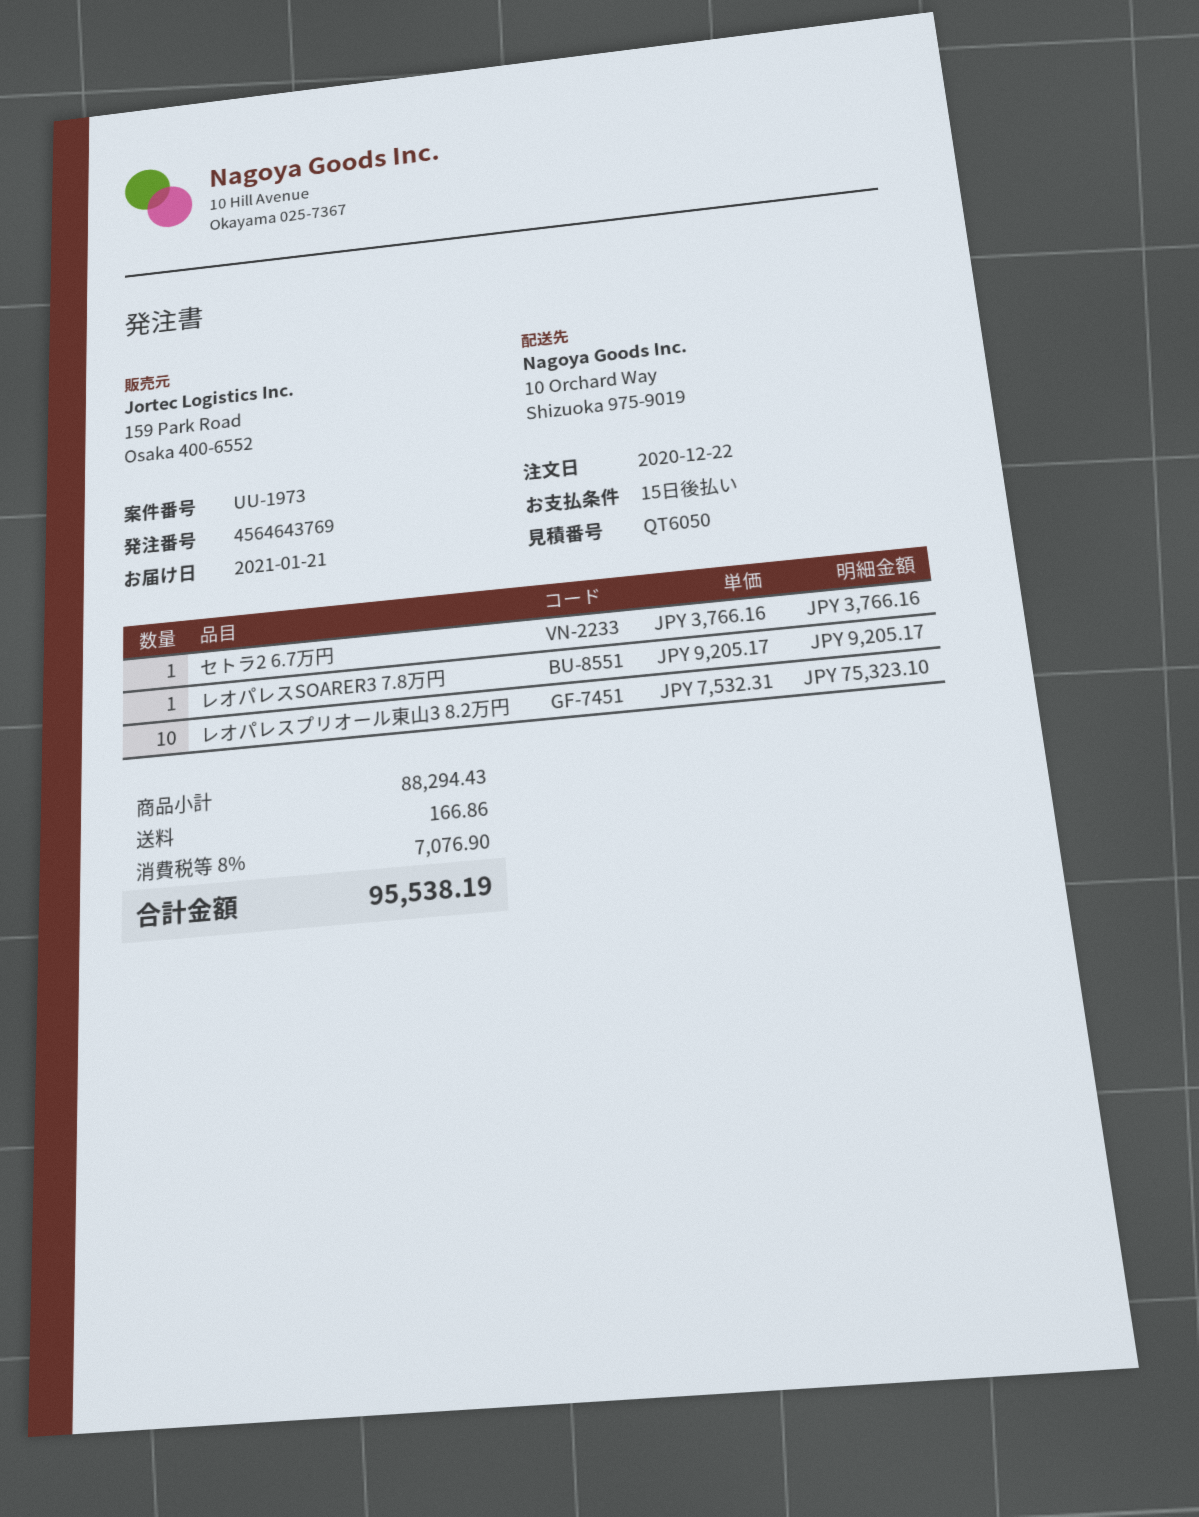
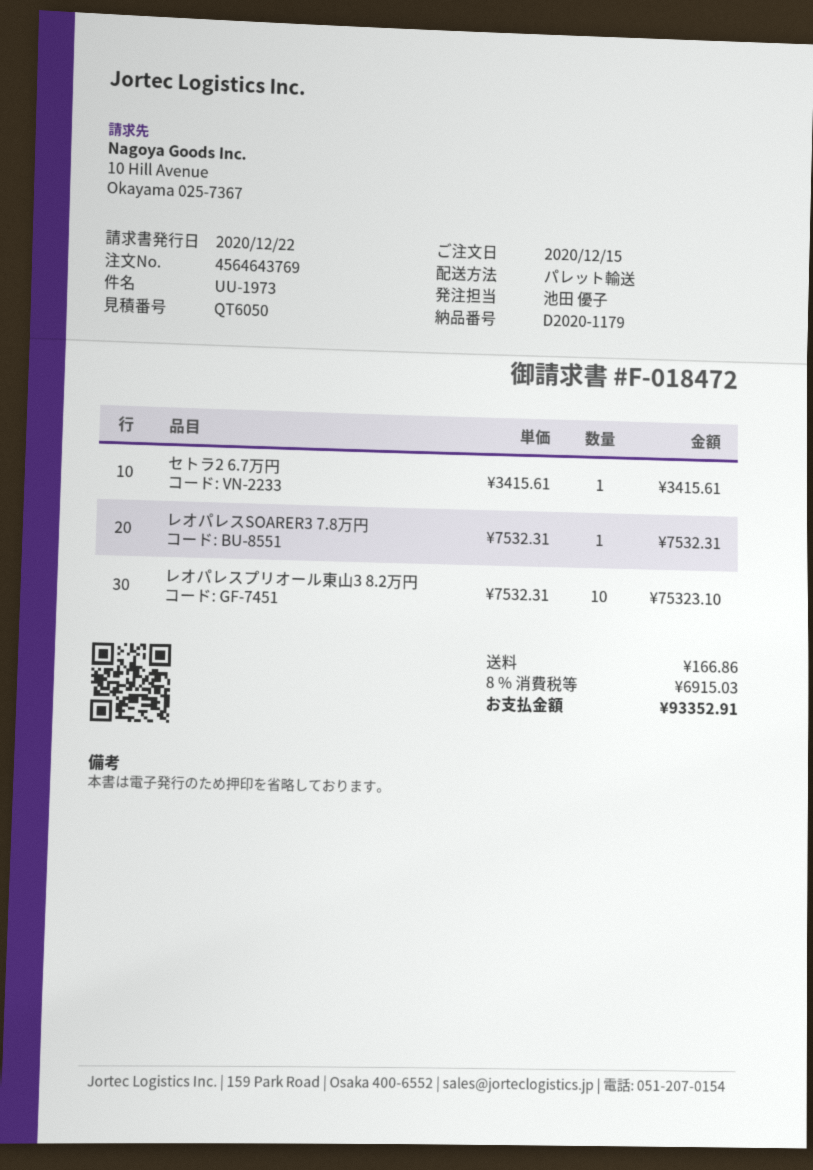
order date: 2020-12-22 -> 2020-12-15
セトラ2 6.7万円: 1 x 3766.16 = 3766.16 -> 1 x 3415.61 = 3415.61
レオパレスSOARER3 7.8万円: 1 x 9205.17 = 9205.17 -> 1 x 7532.31 = 7532.31
tax: 8% = 7076.90 -> 8% = 6915.03
total: 95538.19 -> 93352.91

